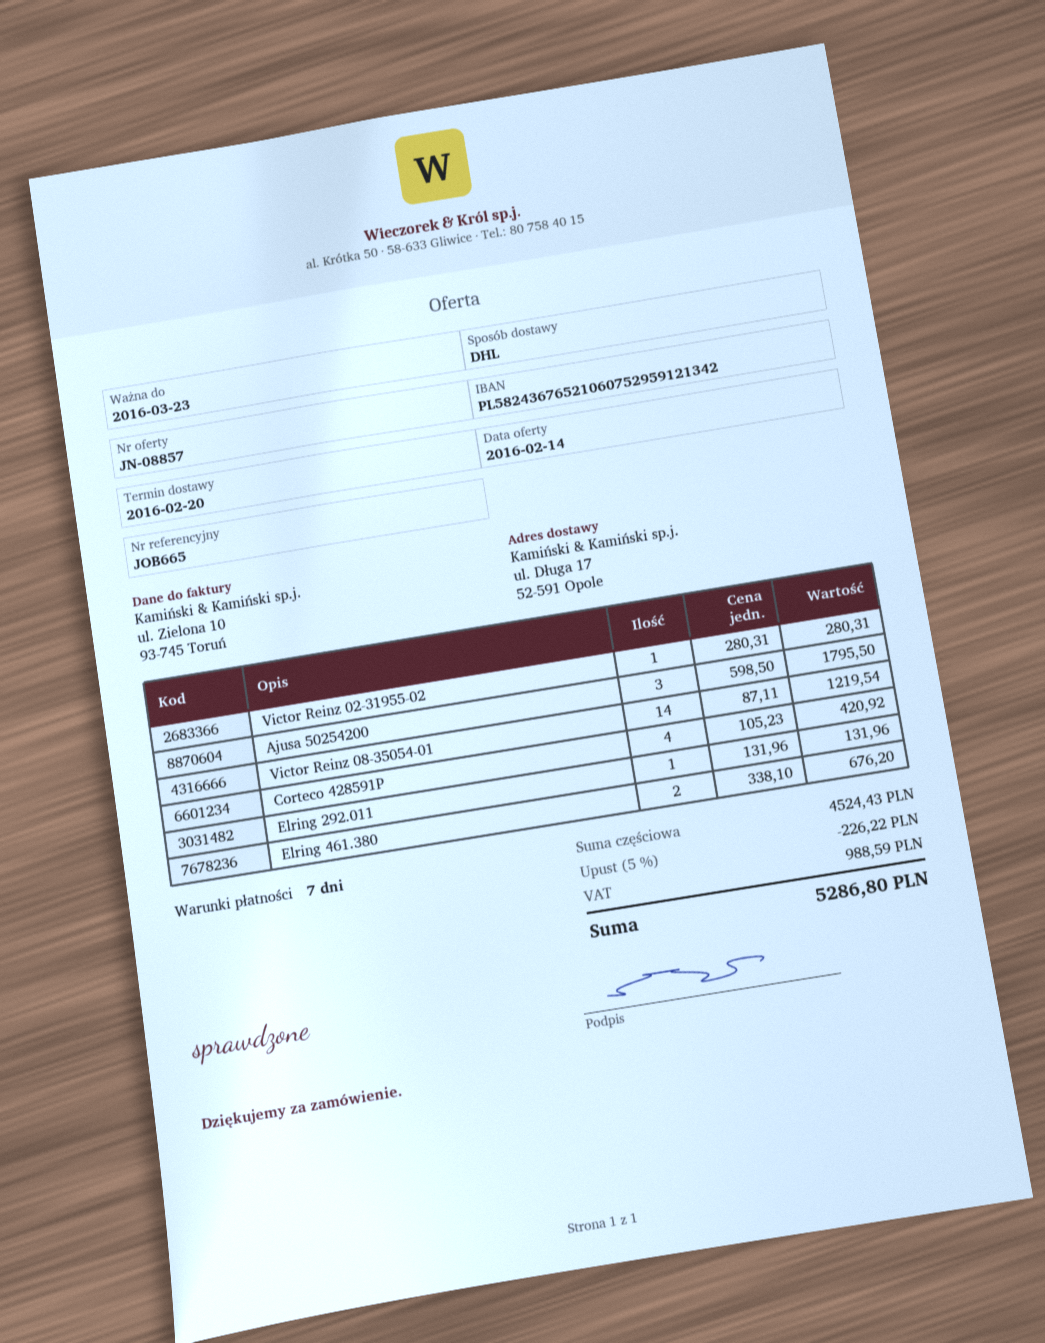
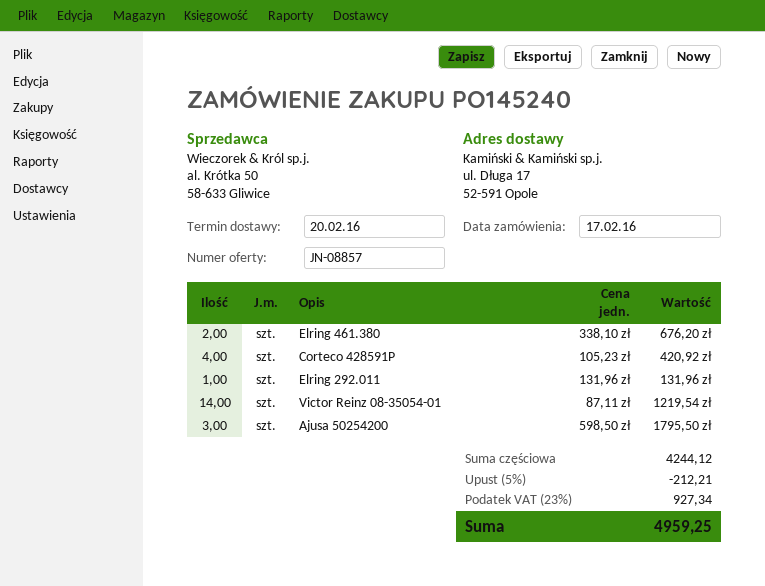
Victor Reinz 02-31955-02: 1 x 280.31 = 280.31 -> none
subtotal: 4524.43 -> 4244.12
discount: 5% = 226.22 -> 5% = 212.21
tax: 988.59 -> 927.34
total: 5286.80 -> 4959.25

